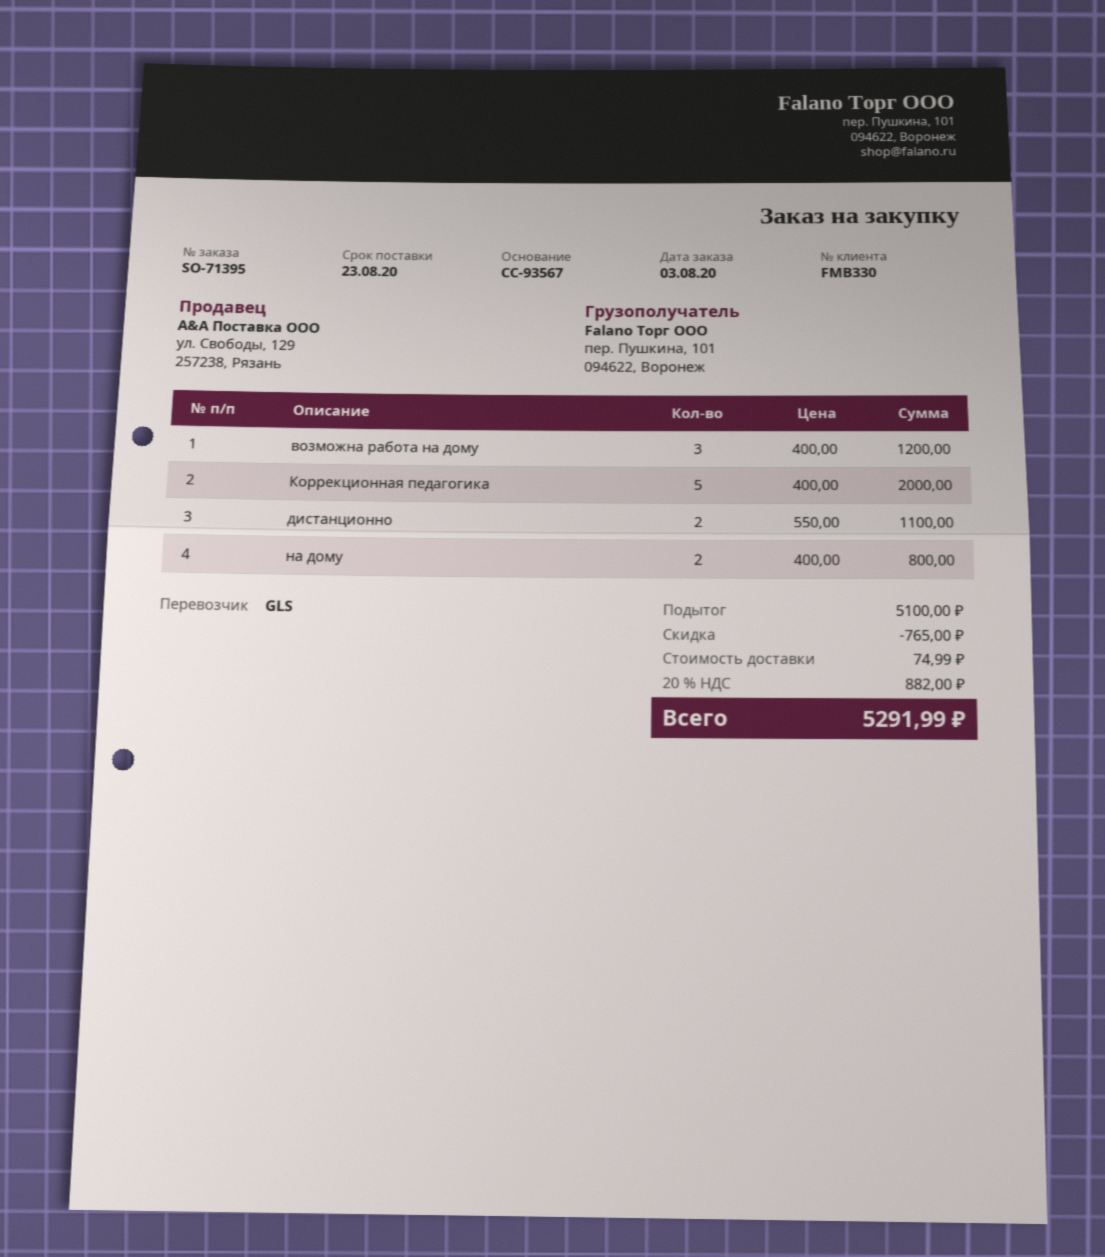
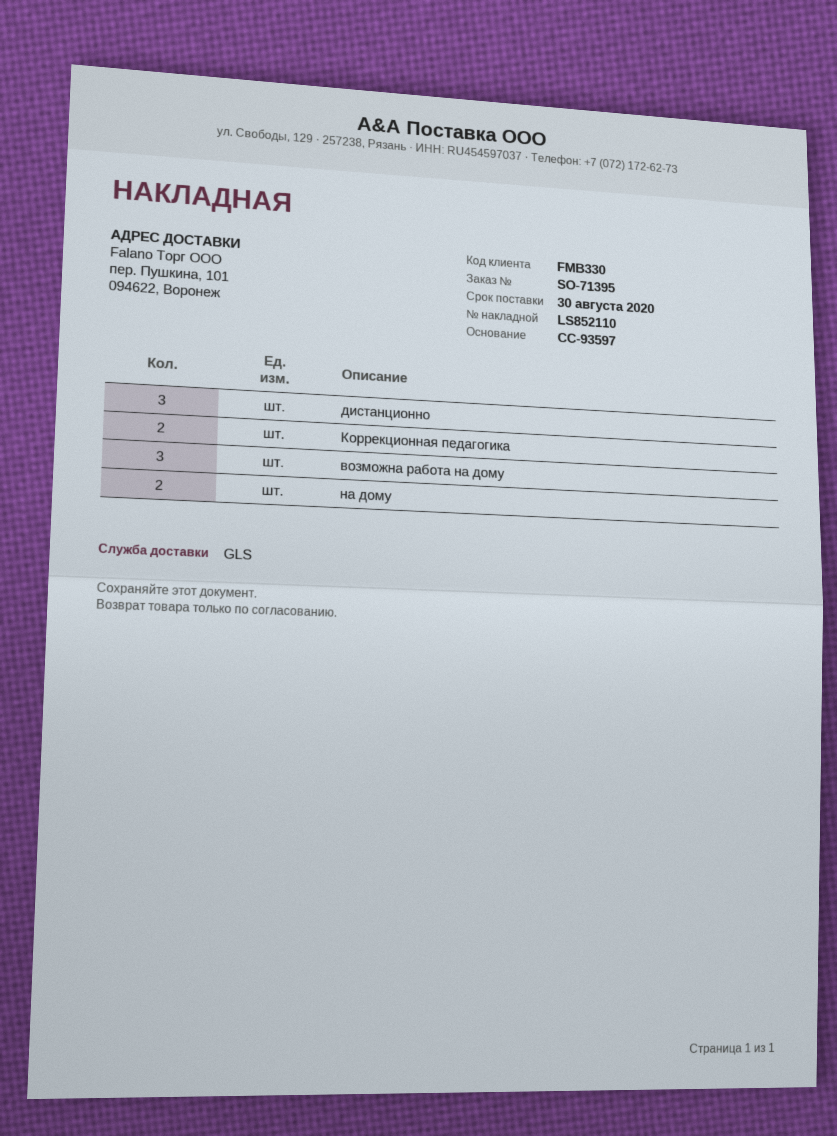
delivery date: 2020-08-23 -> 2020-08-30
reference: CC-93567 -> CC-93597
Коррекционная педагогика: 5 -> 2
дистанционно: 2 -> 3

